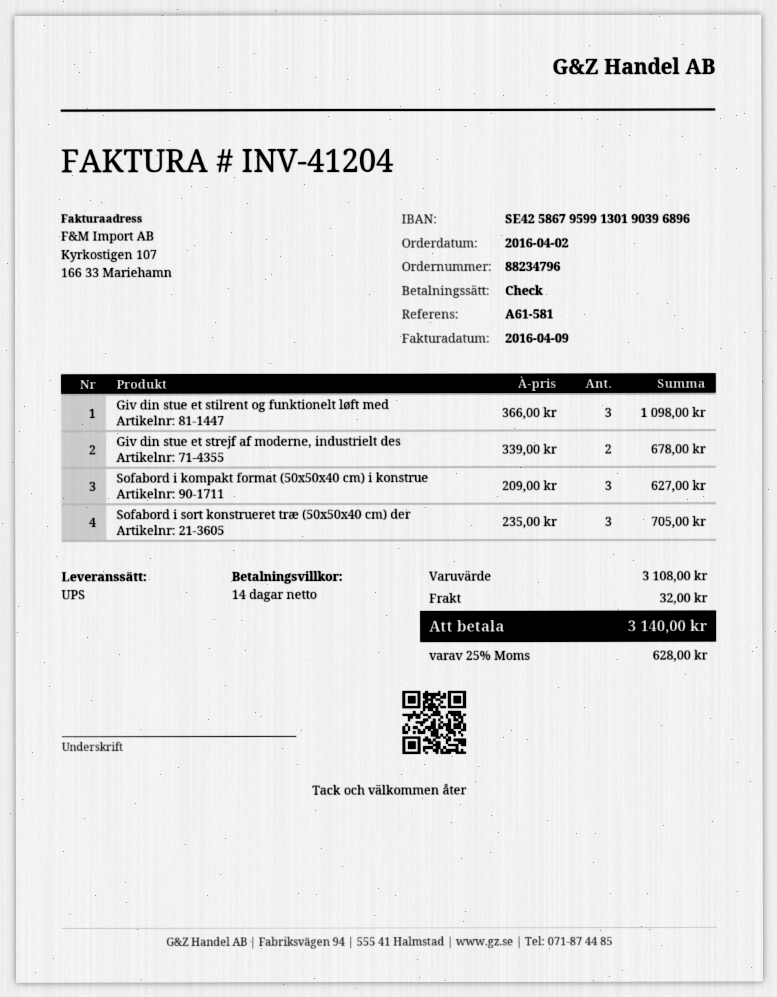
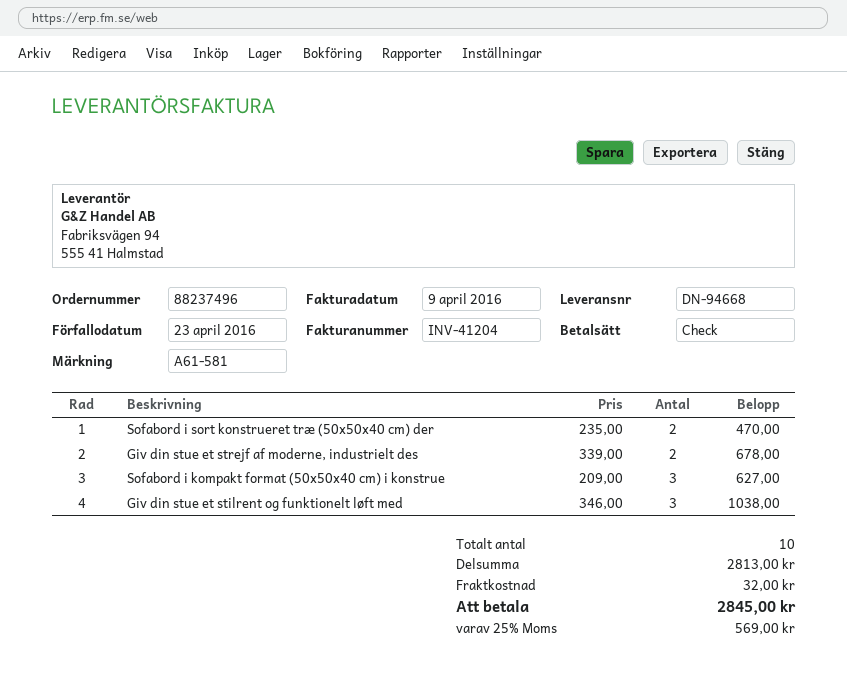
order number: 88234796 -> 88237496
Giv din stue et stilrent og funktionelt løft med: 3 x 366.00 = 1098.00 -> 3 x 346.00 = 1038.00
Sofabord i sort konstrueret træ (50x50x40 cm) der: 3 x 235.00 = 705.00 -> 2 x 235.00 = 470.00
subtotal: 3108.00 -> 2813.00
tax: 25% = 628.00 -> 25% = 569.00
total: 3140.00 -> 2845.00

